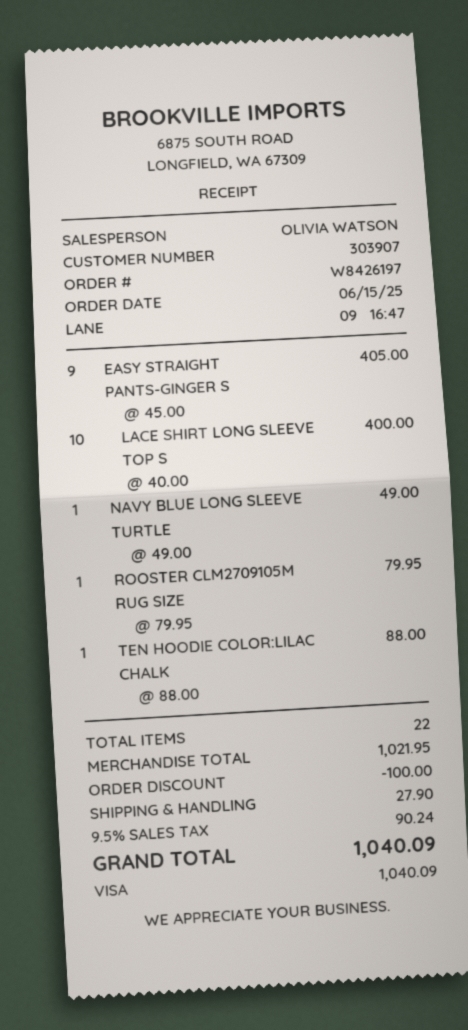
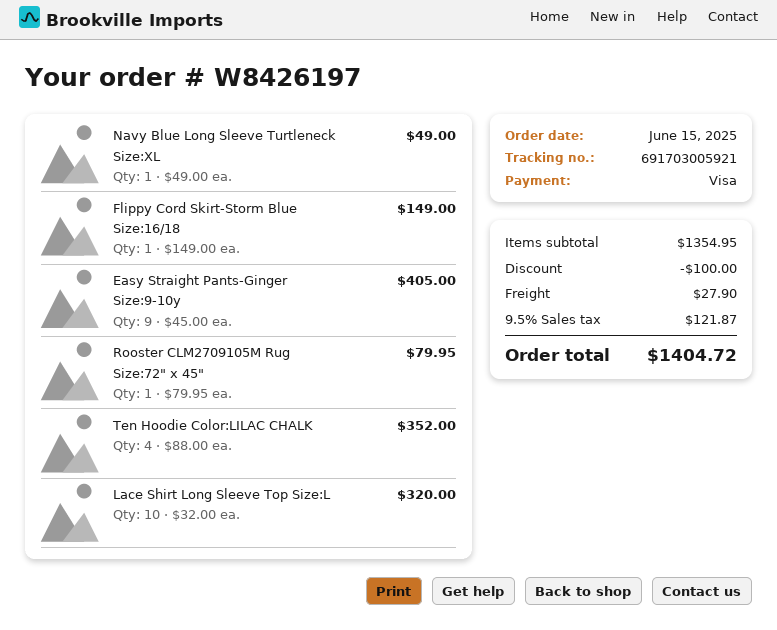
LACE SHIRT LONG SLEEVE TOP S: 10 x 40.00 = 400.00 -> 10 x 32.00 = 320.00
TEN HOODIE COLOR:LILAC CHALK: 1 x 88.00 = 88.00 -> 4 x 88.00 = 352.00
Flippy Cord Skirt-Storm Blue Size:16/18: none -> 1 x 149.00 = 149.00
subtotal: 1021.95 -> 1354.95
tax: 9.5% = 90.24 -> 9.5% = 121.87
total: 1040.09 -> 1404.72

